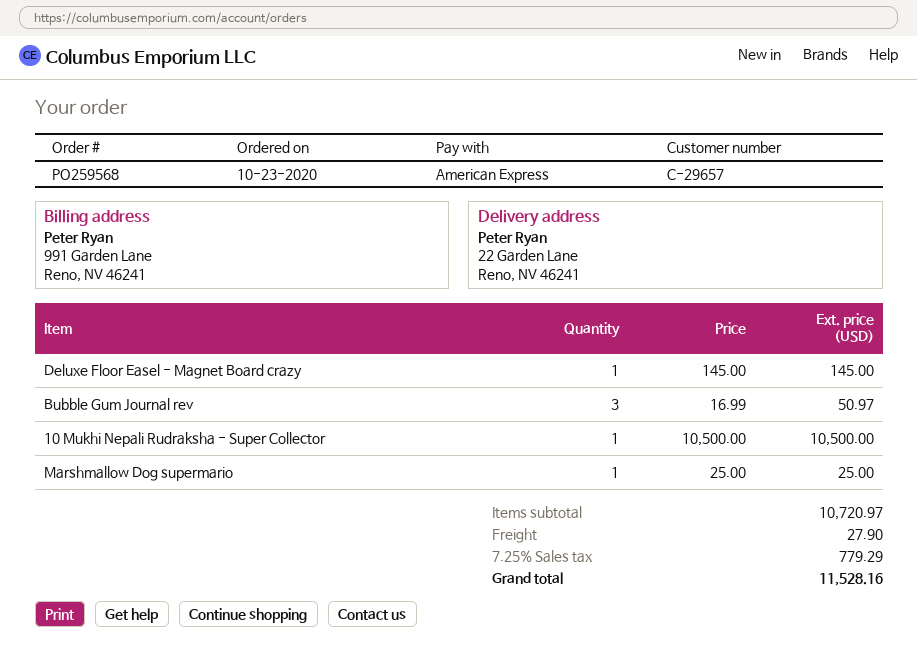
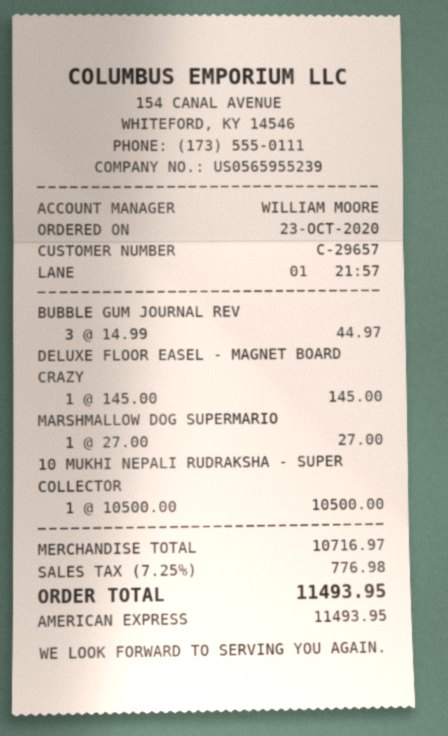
Bubble Gum Journal rev: 3 x 16.99 = 50.97 -> 3 x 14.99 = 44.97
Marshmallow Dog supermario: 1 x 25.00 = 25.00 -> 1 x 27.00 = 27.00
subtotal: 10720.97 -> 10716.97
shipping: 27.90 -> none
tax: 7.25% = 779.29 -> 7.25% = 776.98
total: 11528.16 -> 11493.95

